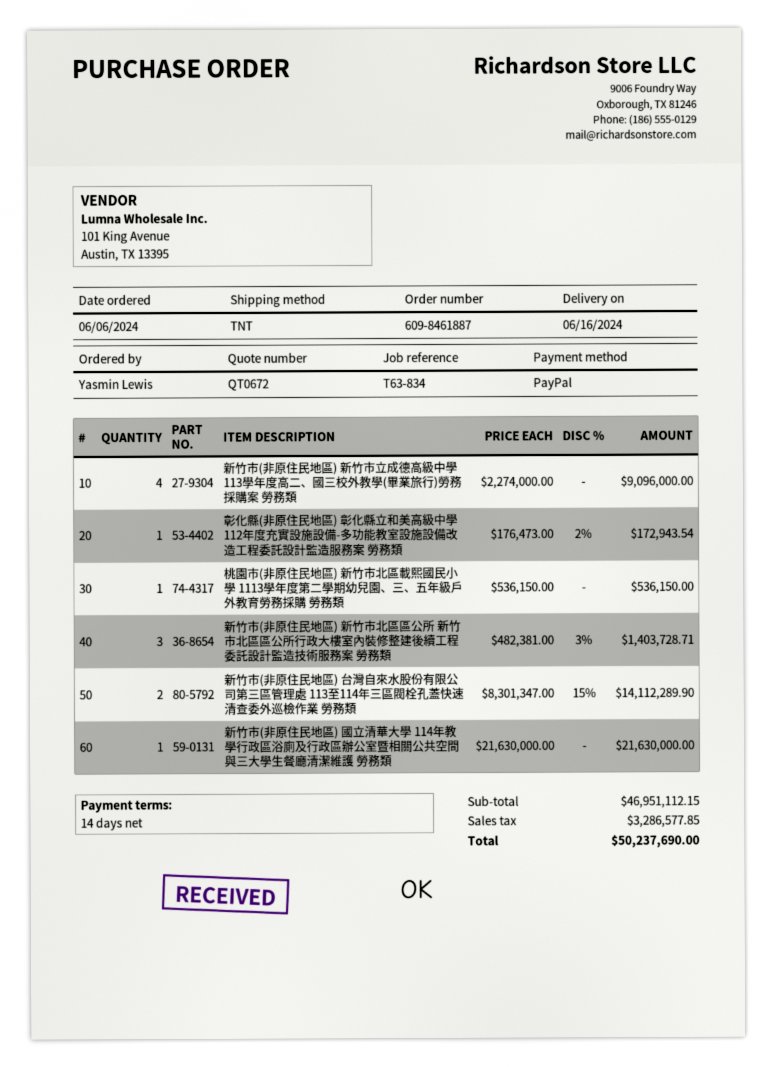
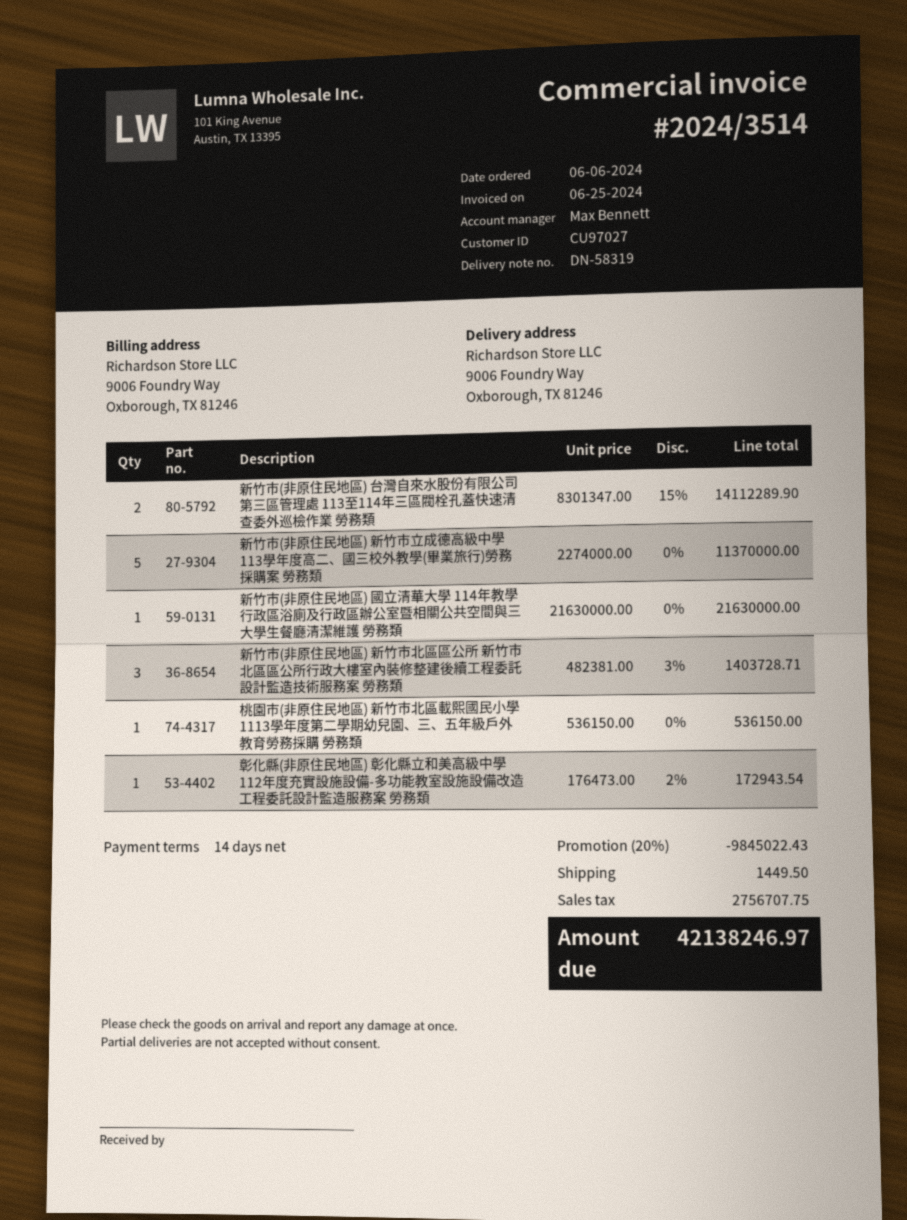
新竹市(非原住民地區) 新竹市立成德高級中學 113學年度高二、國三校外教學(畢業旅行)勞務採購案 勞務類: 4 x 2274000.00 = 9096000.00 -> 5 x 2274000.00 = 11370000.00
discount: none -> 20% = 9845022.43
shipping: none -> 1449.50
tax: 3286577.85 -> 2756707.75
total: 50237690.00 -> 42138246.97

